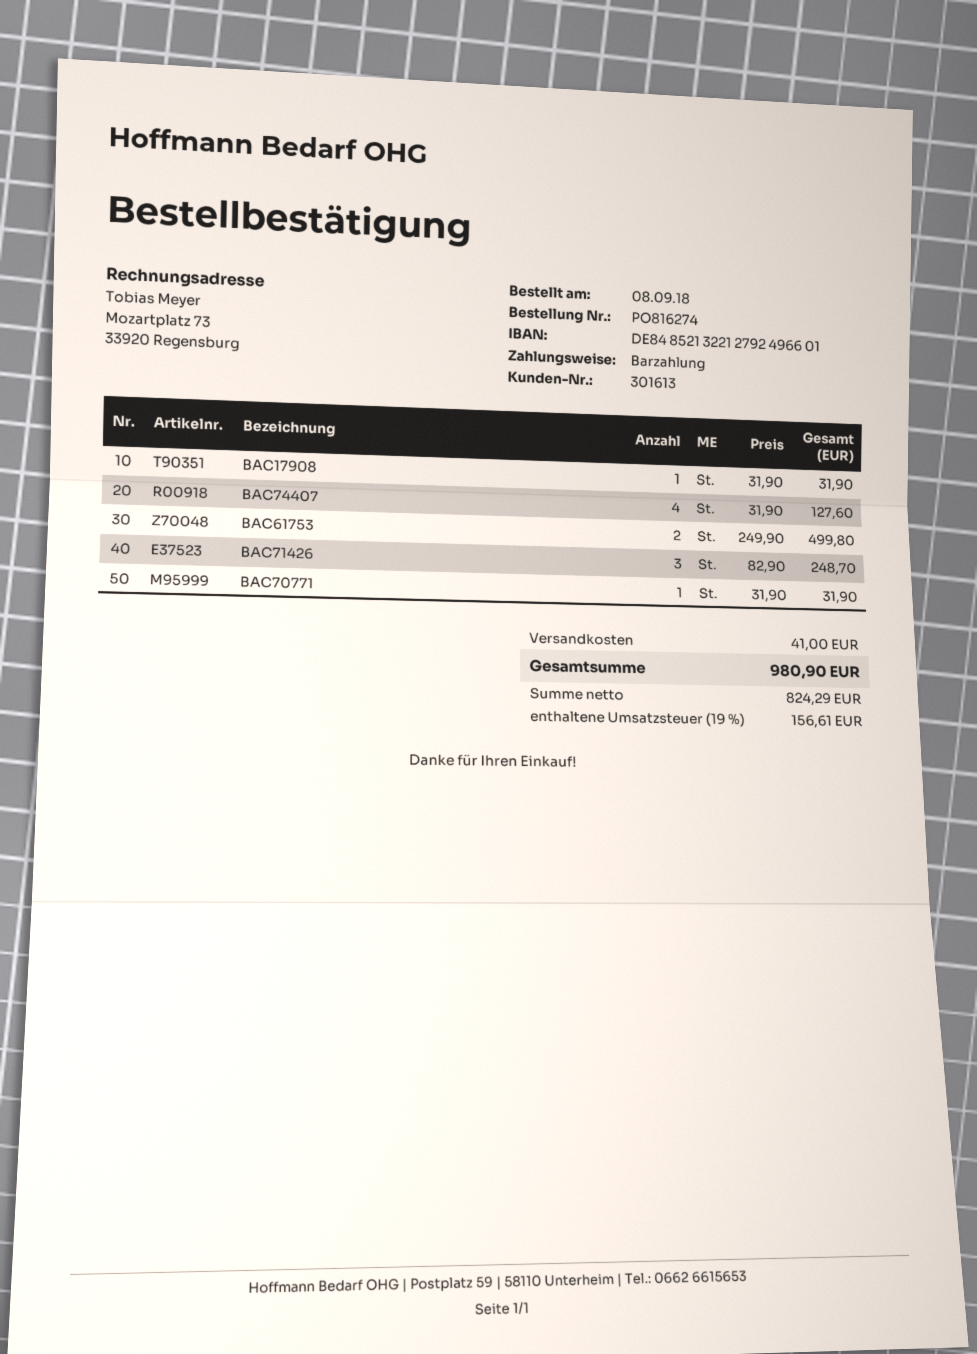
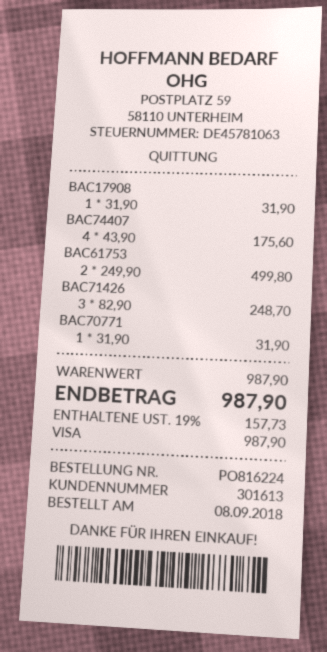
order number: PO816274 -> PO816224
payment method: cash -> Visa
BAC74407: 4 x 31.90 = 127.60 -> 4 x 43.90 = 175.60
shipping: 41.00 -> none
tax: 19% = 156.61 -> 19% = 157.73
total: 980.90 -> 987.90

